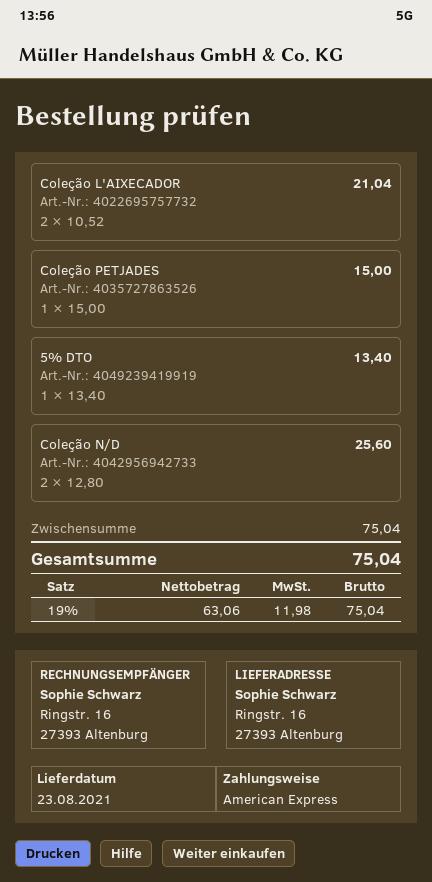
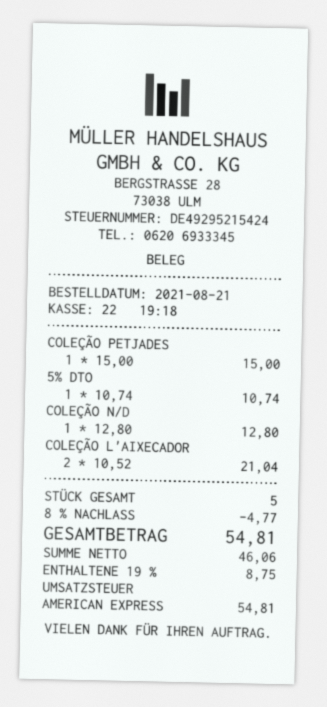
5% DTO: 1 x 13.40 = 13.40 -> 1 x 10.74 = 10.74
Coleção N/D: 2 x 12.80 = 25.60 -> 1 x 12.80 = 12.80
discount: none -> 8% = 4.77
net: 63.06 -> 46.06
tax: 19% = 11.98 -> 19% = 8.75
total: 75.04 -> 54.81

